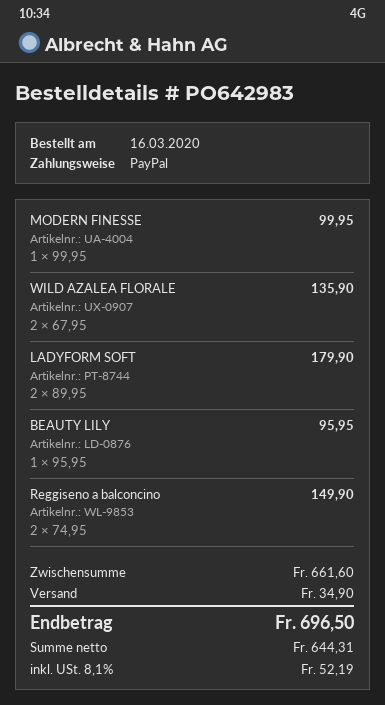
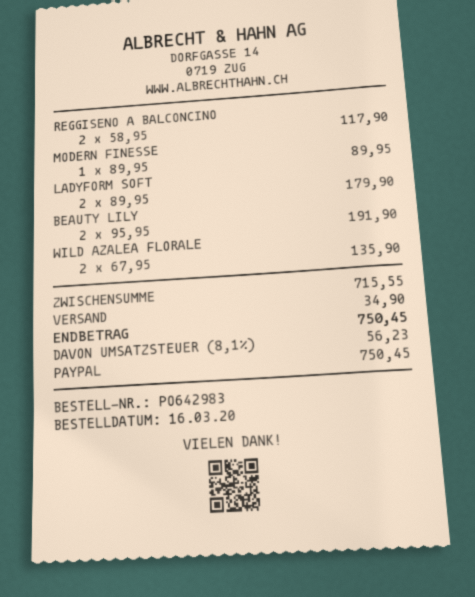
MODERN FINESSE: 1 x 99.95 = 99.95 -> 1 x 89.95 = 89.95
BEAUTY LILY: 1 x 95.95 = 95.95 -> 2 x 95.95 = 191.90
Reggiseno a balconcino: 2 x 74.95 = 149.90 -> 2 x 58.95 = 117.90
subtotal: 661.60 -> 715.55
tax: 8.1% = 52.19 -> 8.1% = 56.23
total: 696.50 -> 750.45

